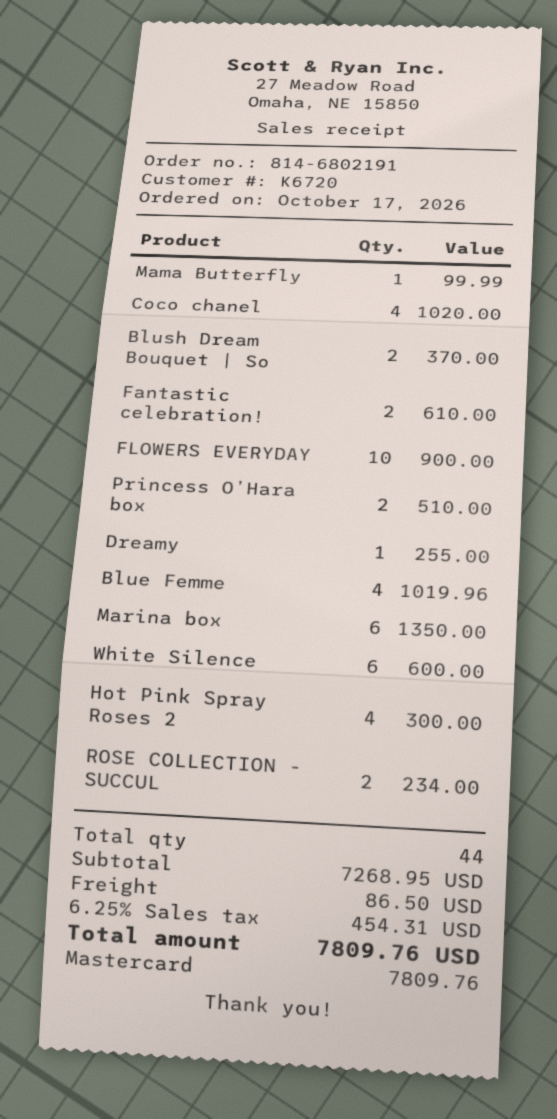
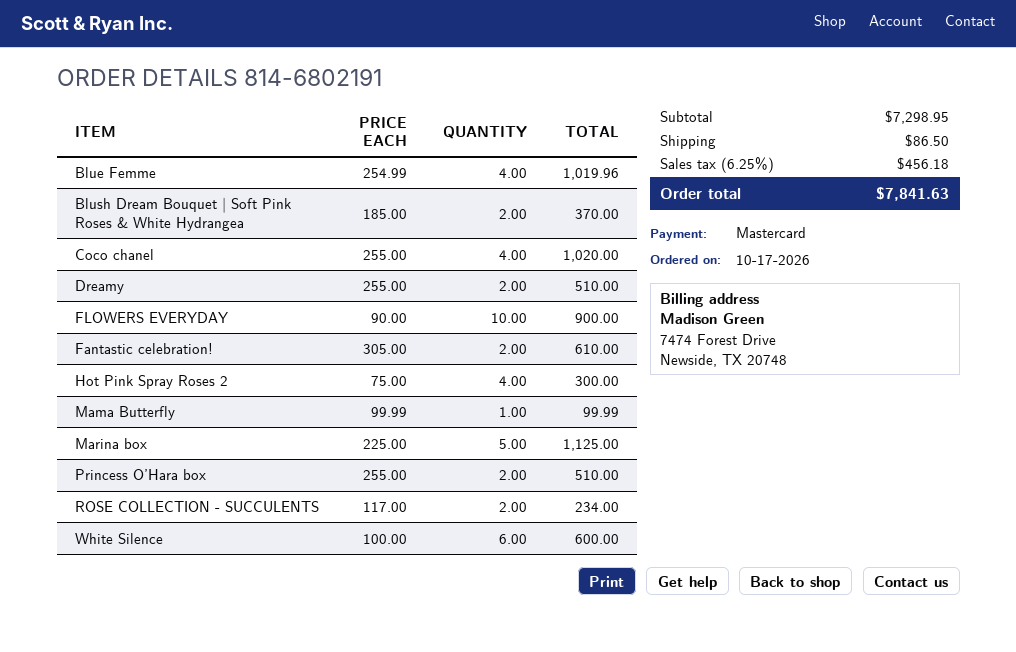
Dreamy: 1 for 255.00 -> 2 for 510.00
Marina box: 6 for 1350.00 -> 5 for 1125.00
subtotal: 7268.95 -> 7298.95
tax: 6.25% = 454.31 -> 6.25% = 456.18
total: 7809.76 -> 7841.63

